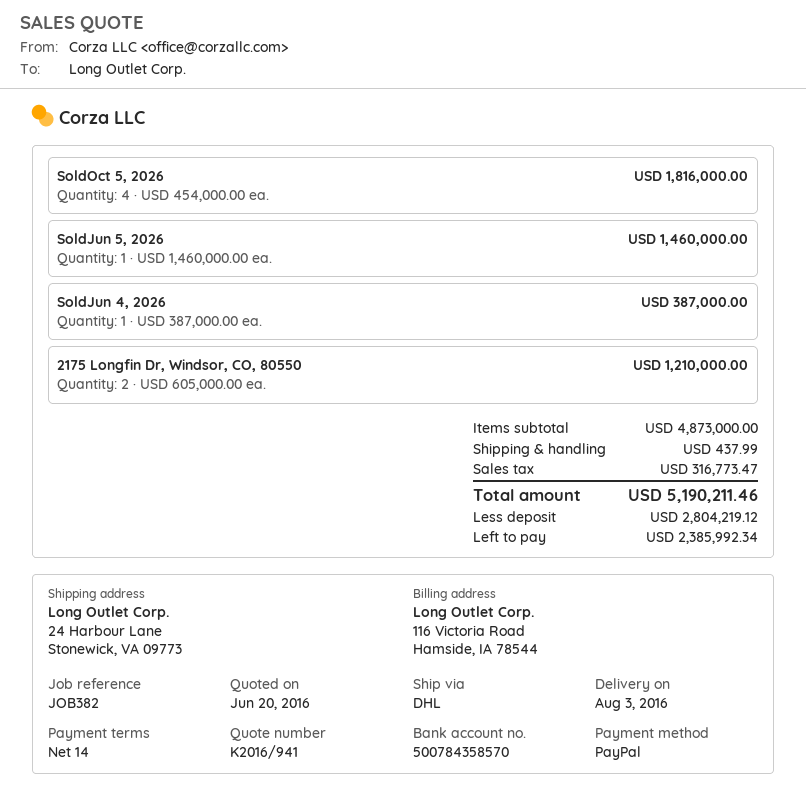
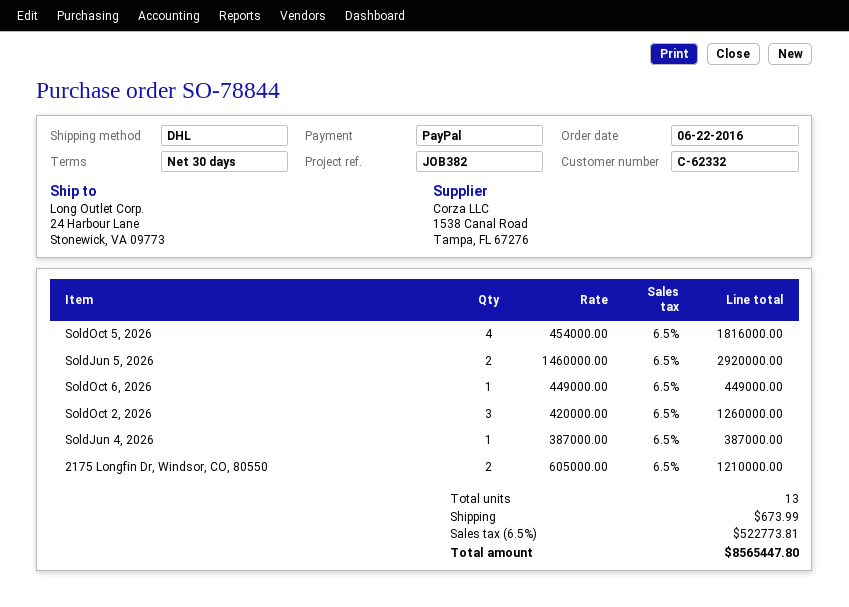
payment terms: 14 days -> 30 days
SoldJun 5, 2026: 1 x 1460000.00 = 1460000.00 -> 2 x 1460000.00 = 2920000.00
SoldOct 6, 2026: none -> 1 x 449000.00 = 449000.00
SoldOct 2, 2026: none -> 3 x 420000.00 = 1260000.00
shipping: 437.99 -> 673.99
tax: 316773.47 -> 522773.81
total: 5190211.46 -> 8565447.80

